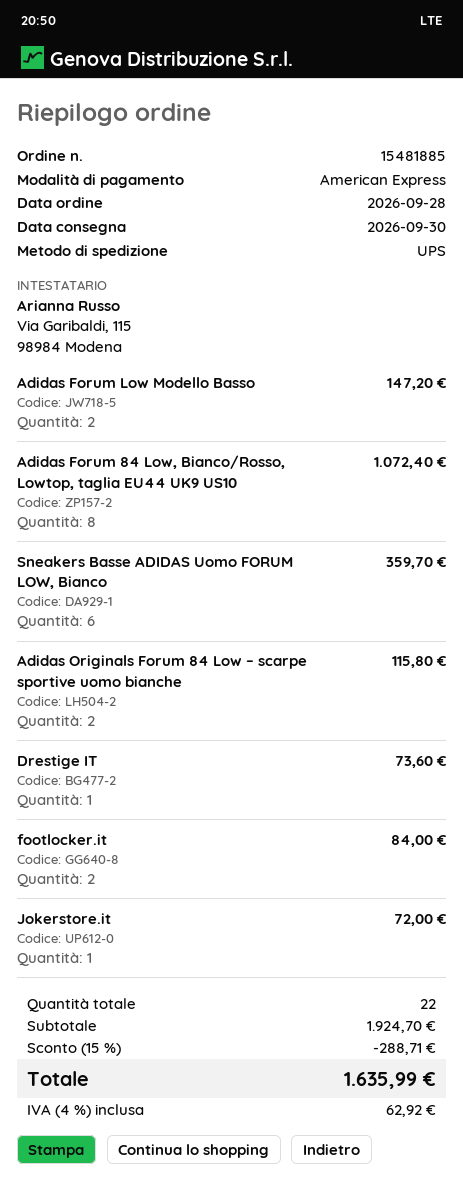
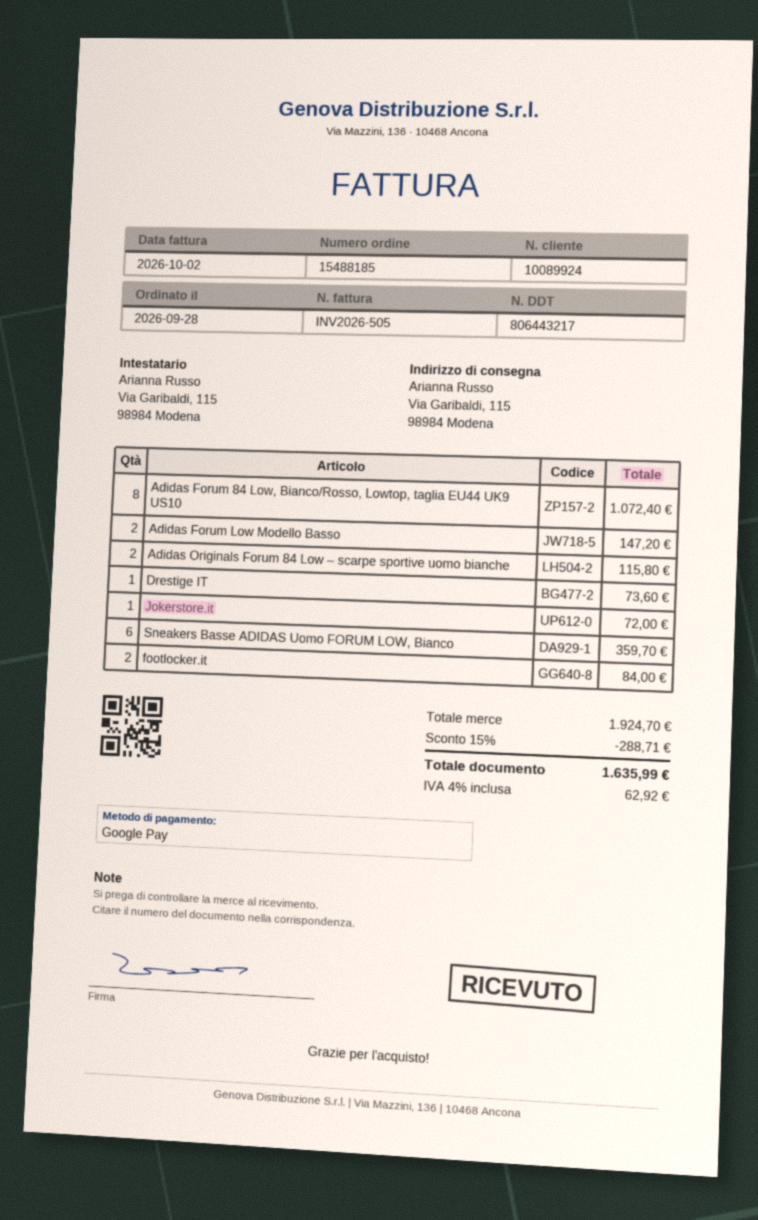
order number: 15481885 -> 15488185
payment method: American Express -> Google Pay

